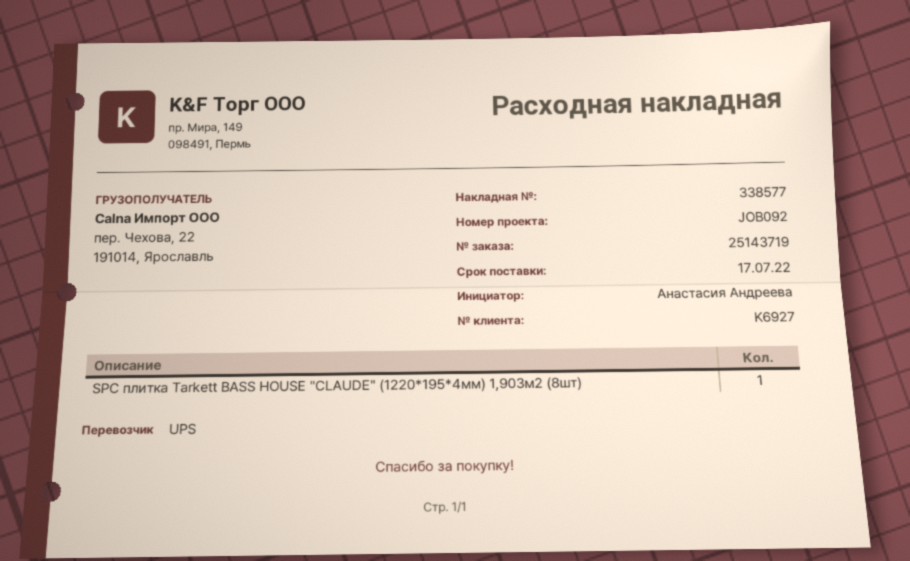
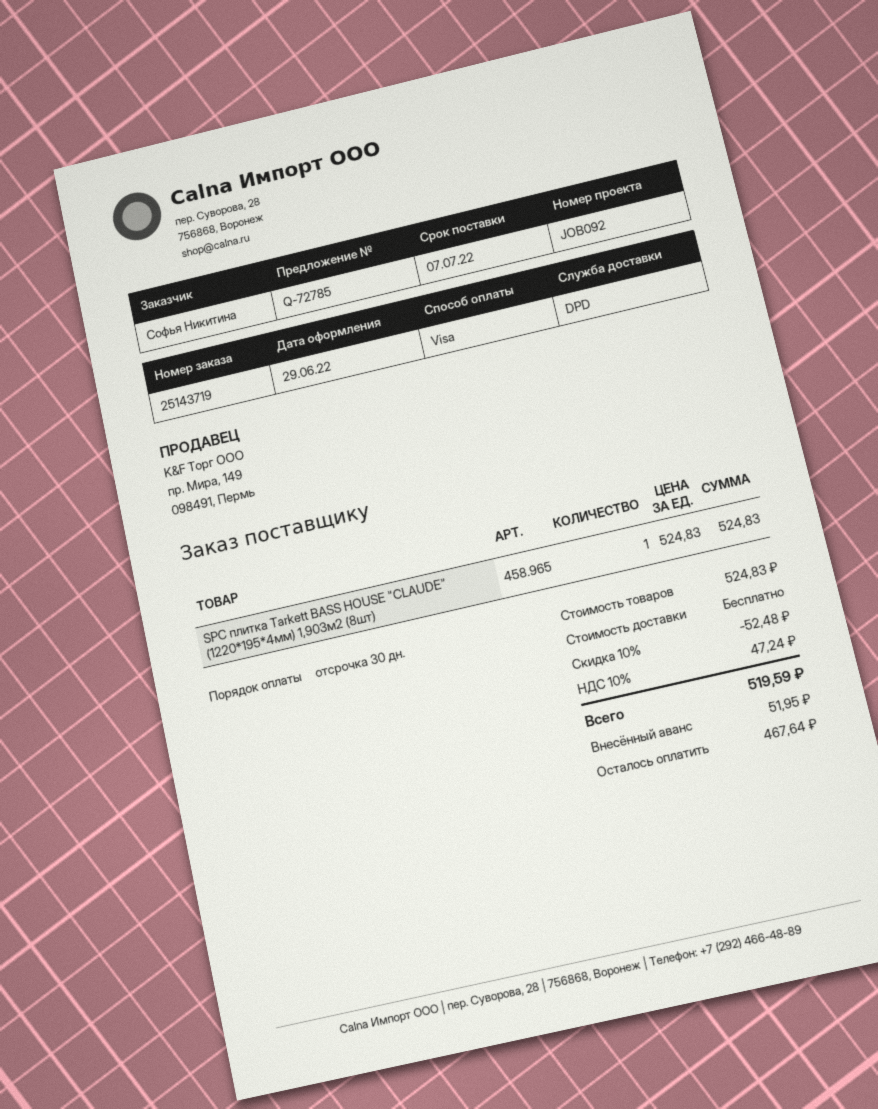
delivery date: 2022-07-17 -> 2022-07-07
ordered by: Анастасия Андреева -> Софья Никитина
shipping method: UPS -> DPD

